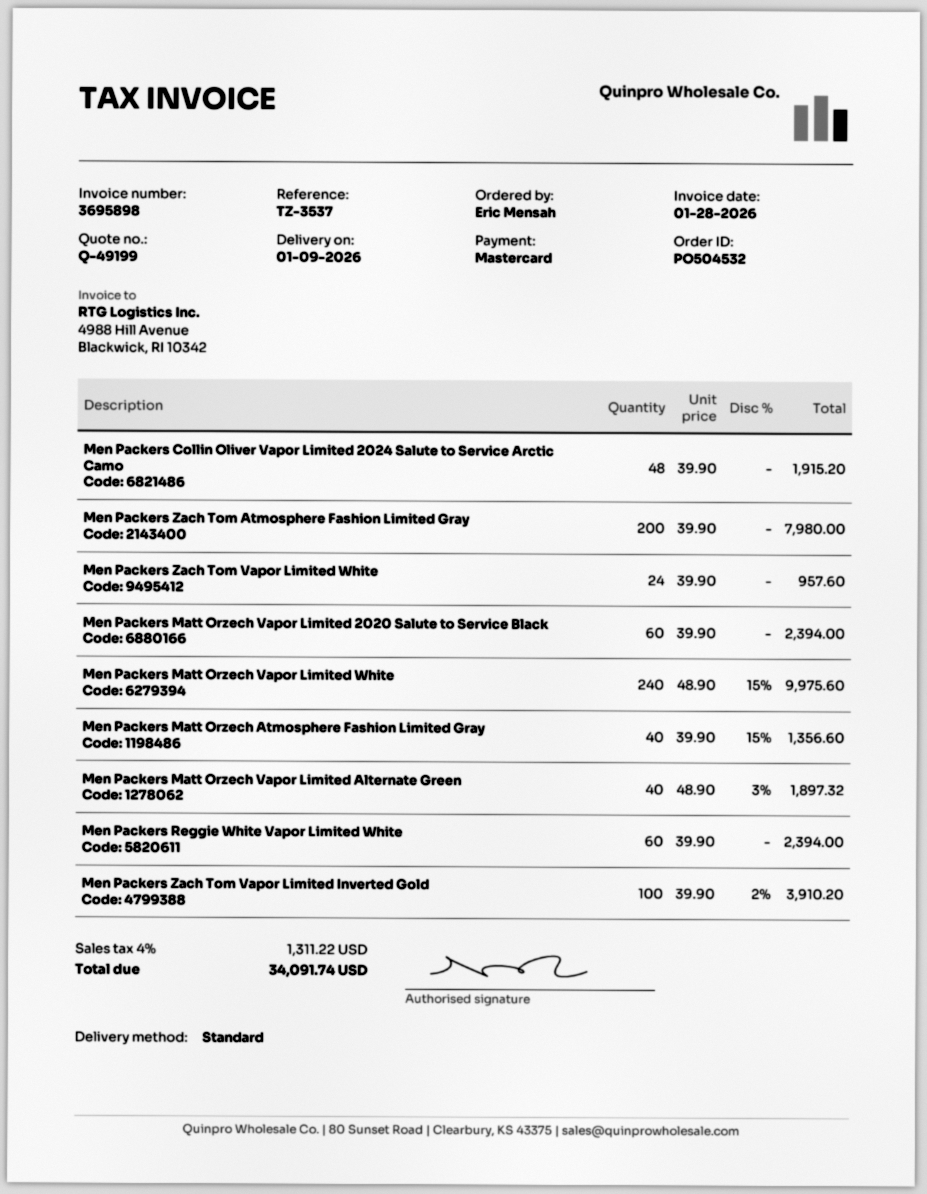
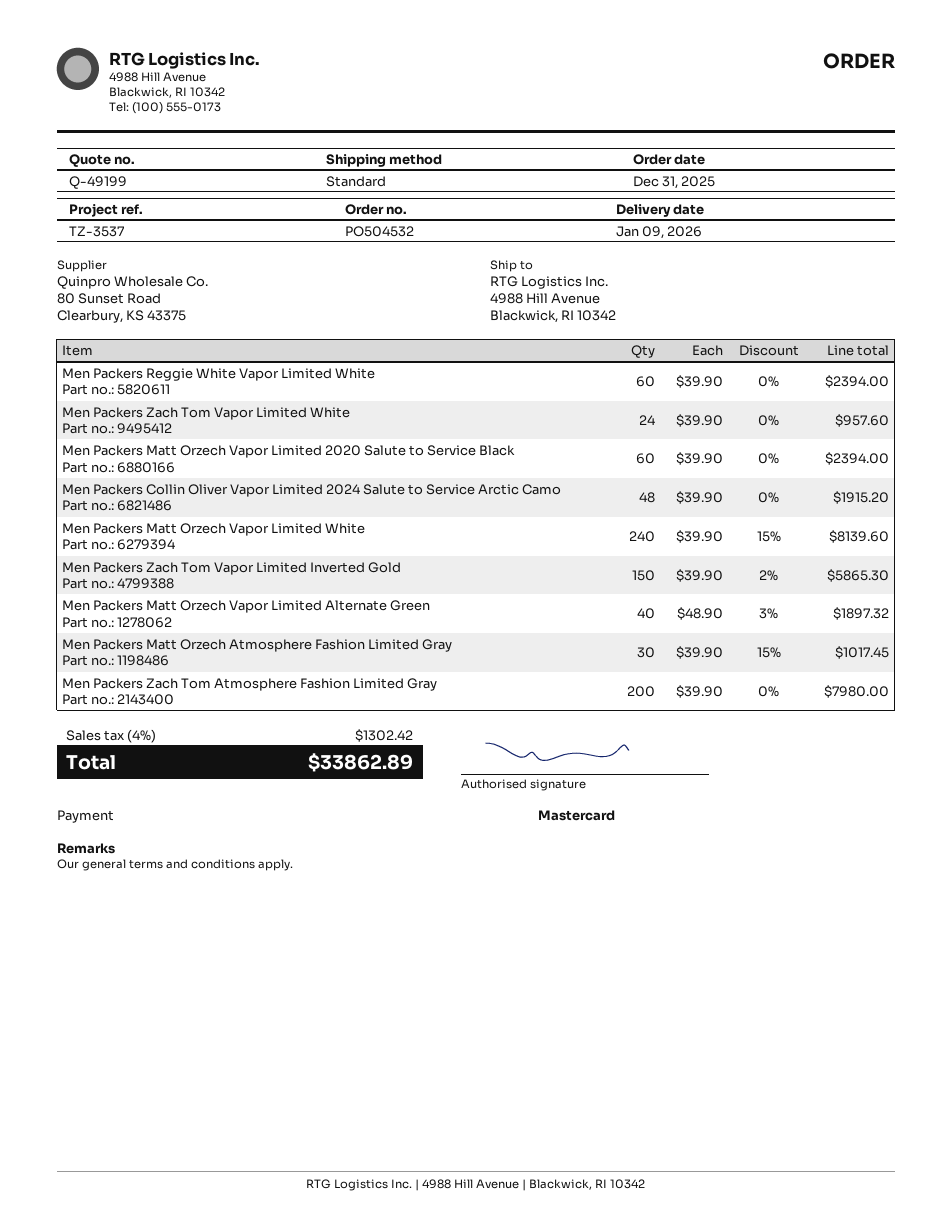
Men Packers Matt Orzech Vapor Limited White: 240 x 48.90 - 15% = 9975.60 -> 240 x 39.90 - 15% = 8139.60
Men Packers Matt Orzech Atmosphere Fashion Limited Gray: 40 x 39.90 - 15% = 1356.60 -> 30 x 39.90 - 15% = 1017.45
Men Packers Zach Tom Vapor Limited Inverted Gold: 100 x 39.90 - 2% = 3910.20 -> 150 x 39.90 - 2% = 5865.30
tax: 4% = 1311.22 -> 4% = 1302.42
total: 34091.74 -> 33862.89

